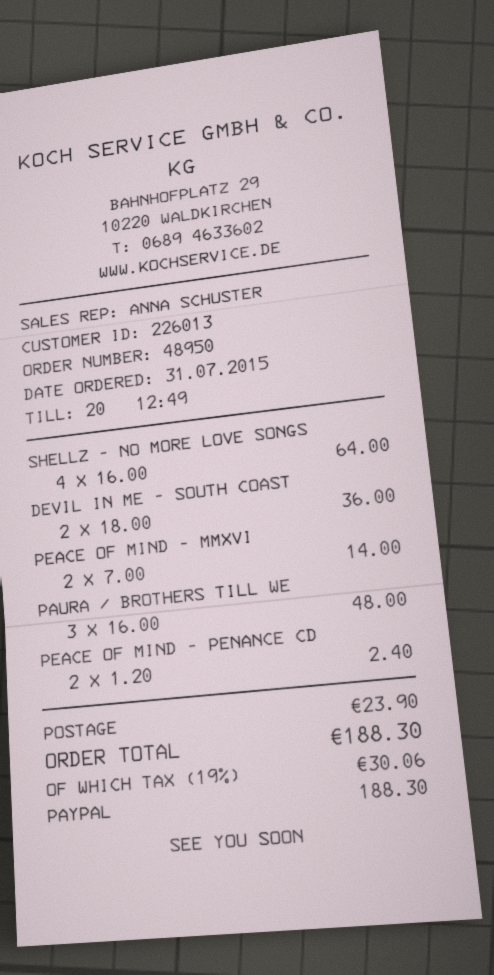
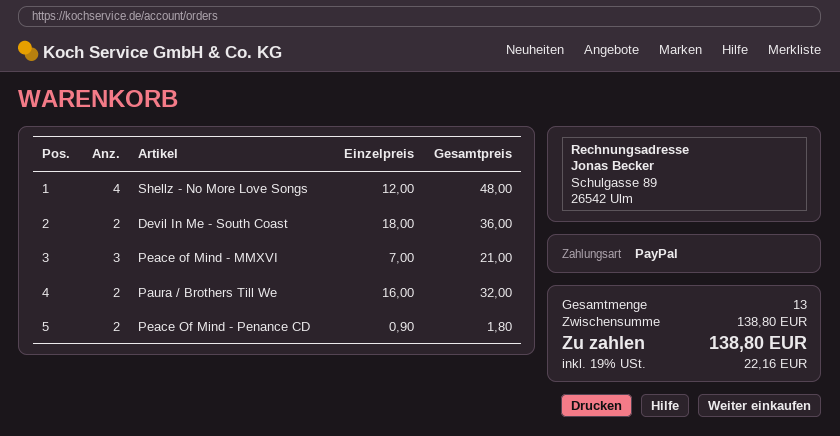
SHELLZ - NO MORE LOVE SONGS: 4 x 16.00 = 64.00 -> 4 x 12.00 = 48.00
PEACE OF MIND - MMXVI: 2 x 7.00 = 14.00 -> 3 x 7.00 = 21.00
PAURA / BROTHERS TILL WE: 3 x 16.00 = 48.00 -> 2 x 16.00 = 32.00
PEACE OF MIND - PENANCE CD: 2 x 1.20 = 2.40 -> 2 x 0.90 = 1.80
shipping: 23.90 -> none
tax: 19% = 30.06 -> 19% = 22.16
total: 188.30 -> 138.80

